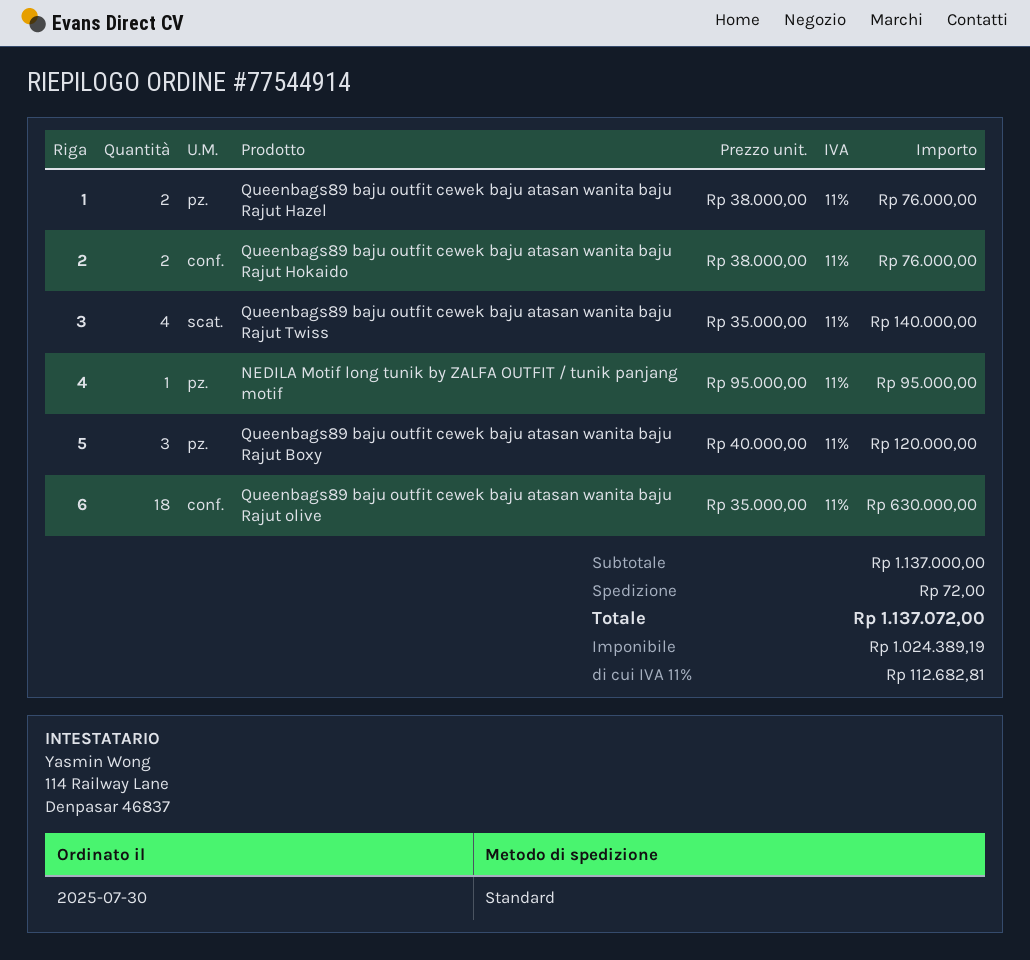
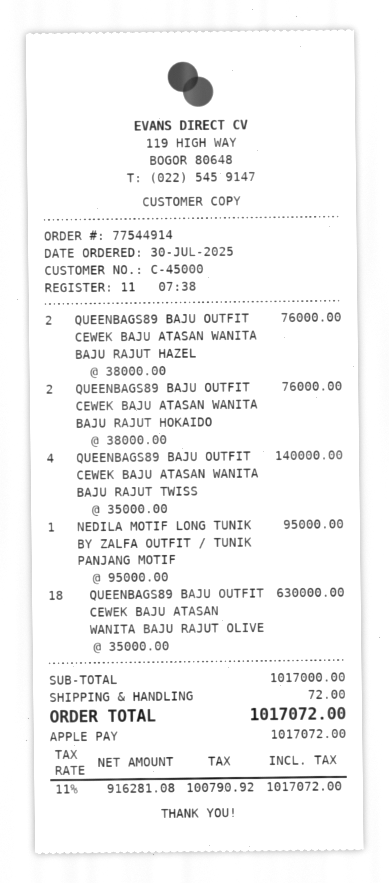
Queenbags89 baju outfit cewek baju atasan wanita baju Rajut Boxy: 3 x 40000.00 = 120000.00 -> none
subtotal: 1137000.00 -> 1017000.00
net: 1024389.19 -> 916281.08
tax: 11% = 112682.81 -> 11% = 100790.92
total: 1137072.00 -> 1017072.00

